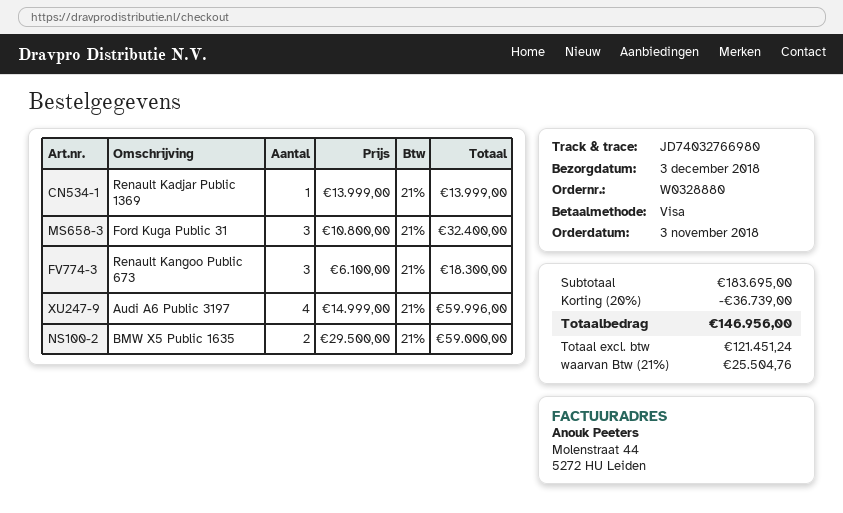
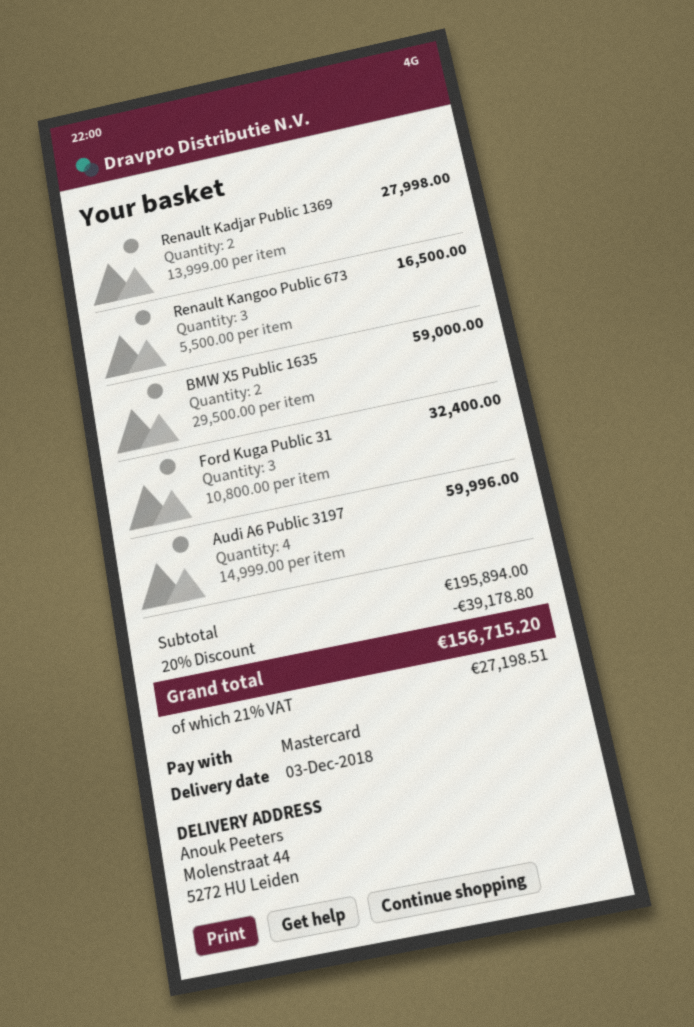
payment method: Visa -> Mastercard
Renault Kadjar Public 1369: 1 x 13999.00 = 13999.00 -> 2 x 13999.00 = 27998.00
Renault Kangoo Public 673: 3 x 6100.00 = 18300.00 -> 3 x 5500.00 = 16500.00
subtotal: 183695.00 -> 195894.00
discount: 20% = 36739.00 -> 20% = 39178.80
tax: 21% = 25504.76 -> 21% = 27198.51
total: 146956.00 -> 156715.20

